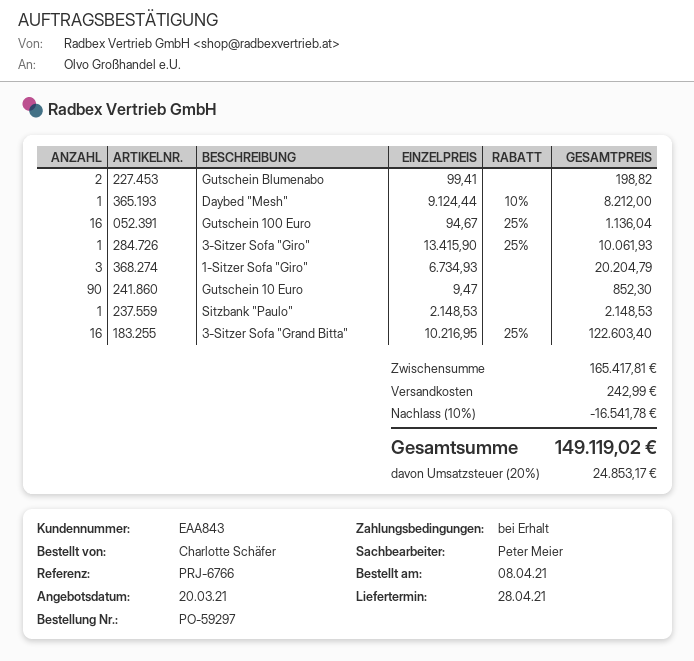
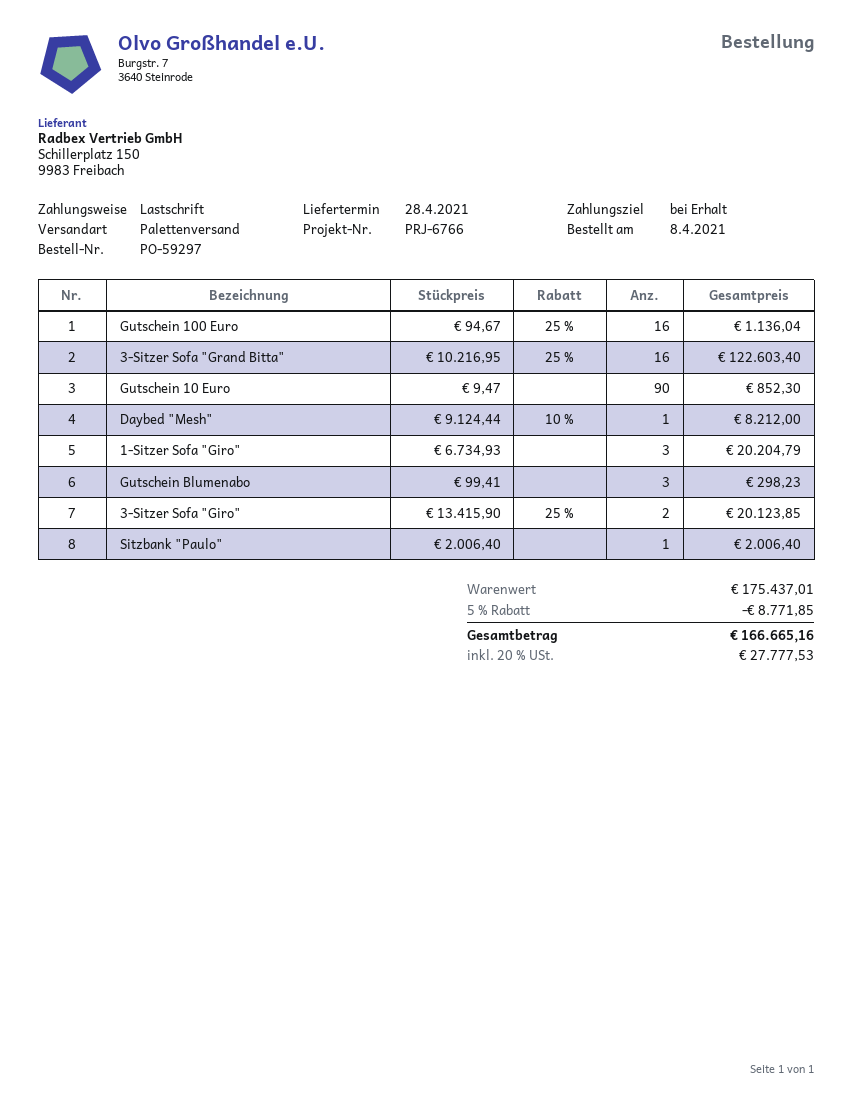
Gutschein Blumenabo: 2 x 99.41 = 198.82 -> 3 x 99.41 = 298.23
3-Sitzer Sofa "Giro": 1 x 13415.90 - 25% = 10061.93 -> 2 x 13415.90 - 25% = 20123.85
Sitzbank "Paulo": 1 x 2148.53 = 2148.53 -> 1 x 2006.40 = 2006.40
subtotal: 165417.81 -> 175437.01
discount: 10% = 16541.78 -> 5% = 8771.85
shipping: 242.99 -> none
tax: 20% = 24853.17 -> 20% = 27777.53
total: 149119.02 -> 166665.16

